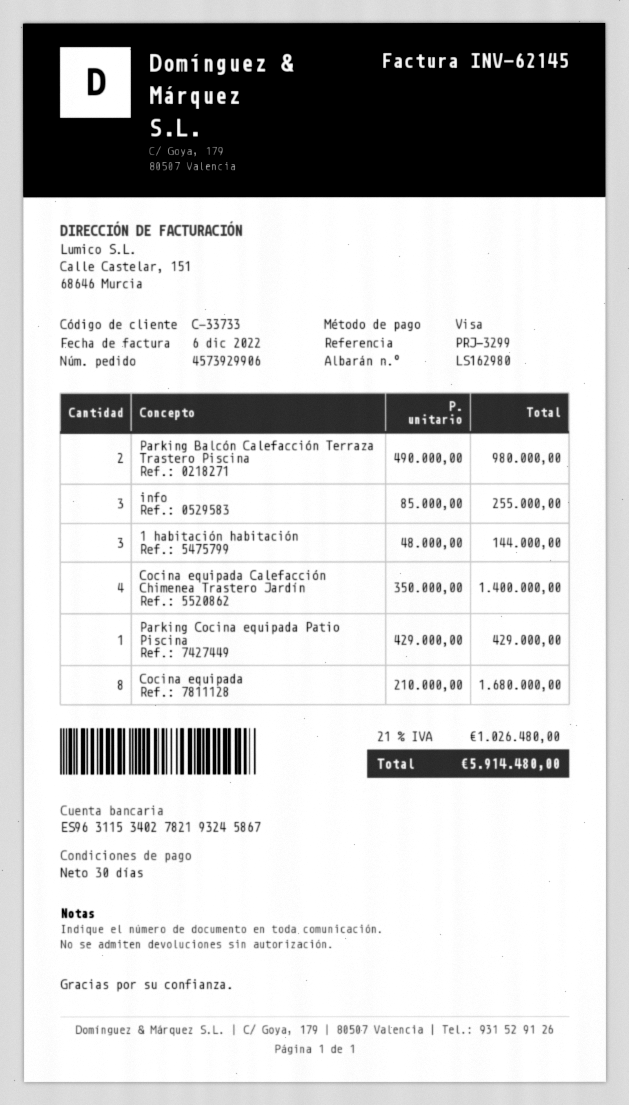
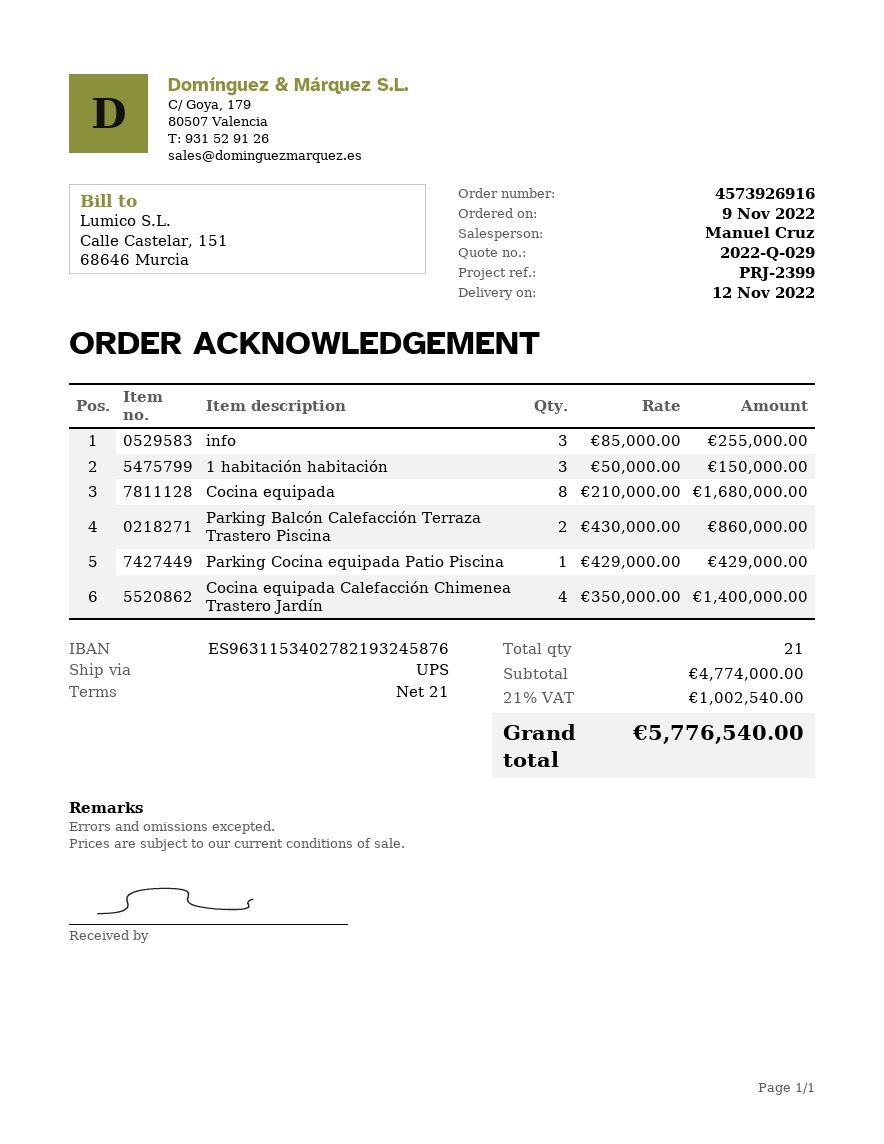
order number: 4573929906 -> 4573926916
payment terms: 30 days -> 21 days
reference: PRJ-3299 -> PRJ-2399
bank account: ES9631153402782193245867 -> ES9631153402782193245876
Parking Balcón Calefacción Terraza Trastero Piscina: 2 x 490000.00 = 980000.00 -> 2 x 430000.00 = 860000.00
1 habitación habitación: 3 x 48000.00 = 144000.00 -> 3 x 50000.00 = 150000.00
tax: 21% = 1026480.00 -> 21% = 1002540.00
total: 5914480.00 -> 5776540.00

